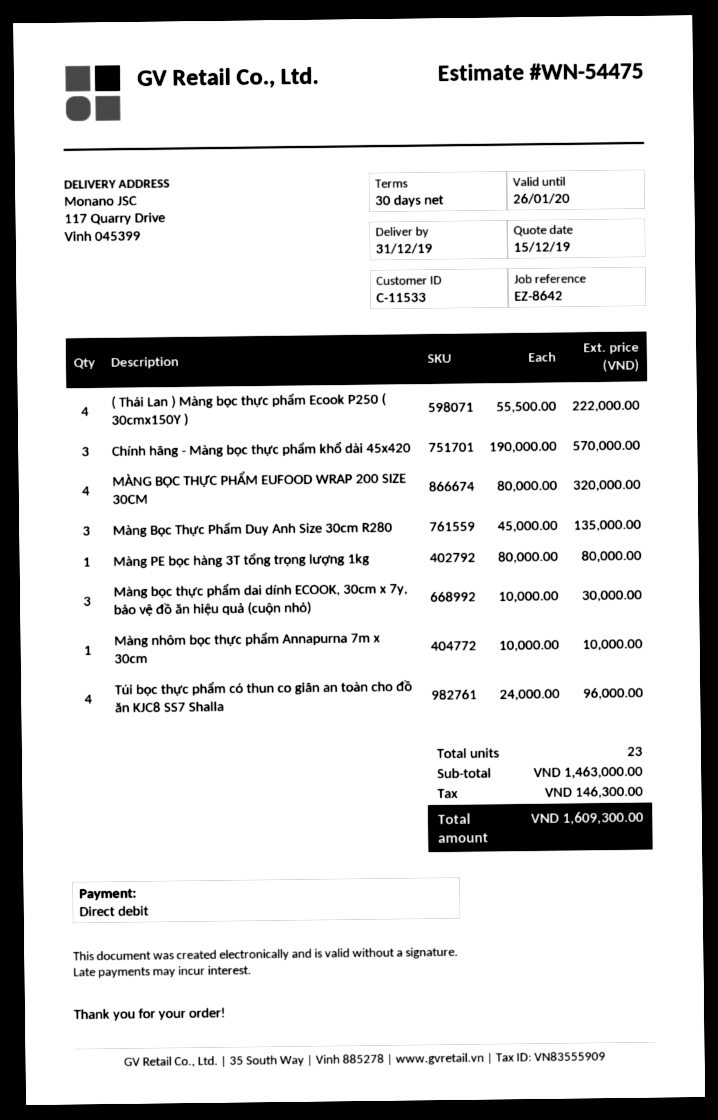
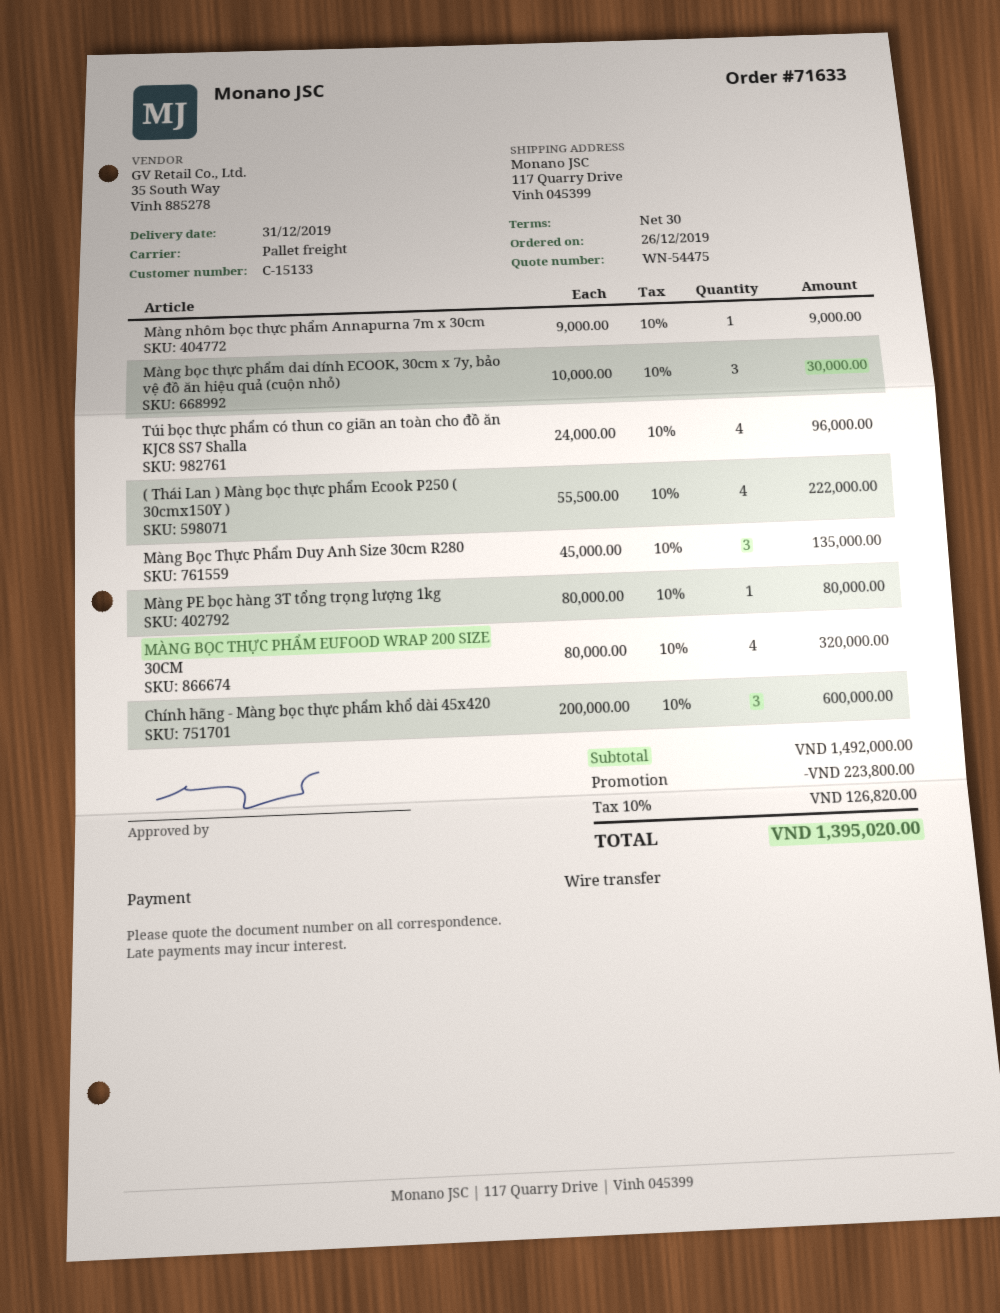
customer number: C-11533 -> C-15133
payment method: direct debit -> bank transfer
Chính hãng - Màng bọc thực phẩm khổ dài 45x420: 3 x 190000.00 = 570000.00 -> 3 x 200000.00 = 600000.00
Màng nhôm bọc thực phẩm Annapurna 7m x 30cm: 1 x 10000.00 = 10000.00 -> 1 x 9000.00 = 9000.00
subtotal: 1463000.00 -> 1492000.00
discount: none -> 223800.00
tax: 146300.00 -> 126820.00
total: 1609300.00 -> 1395020.00

